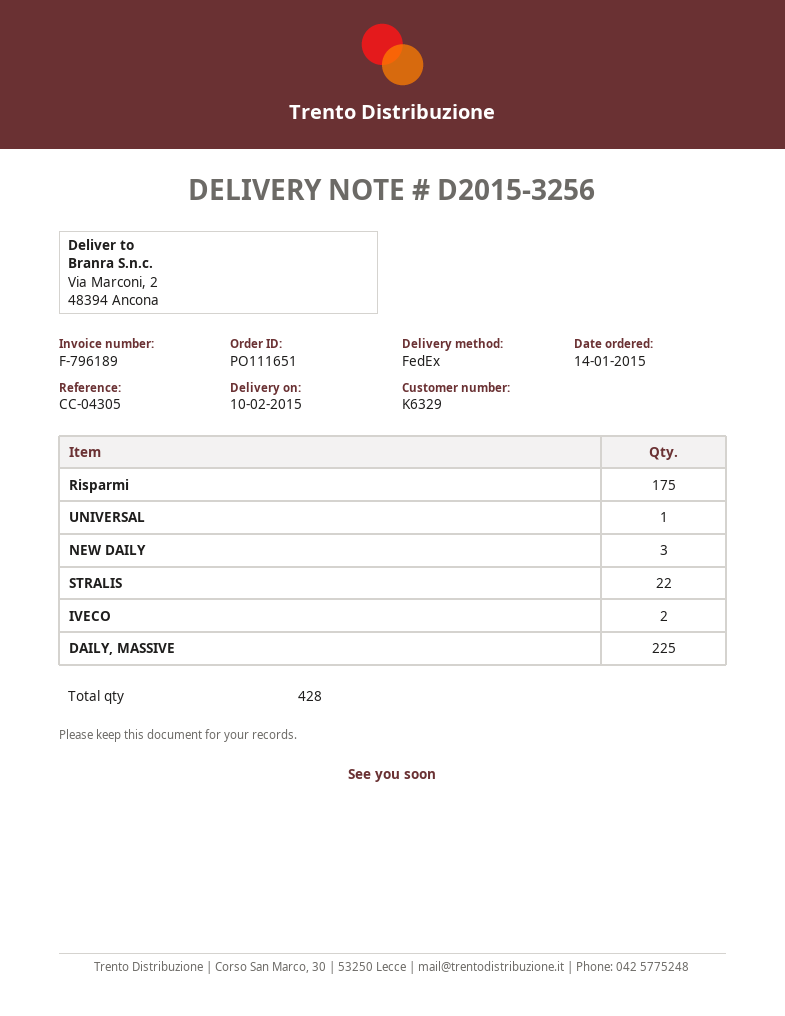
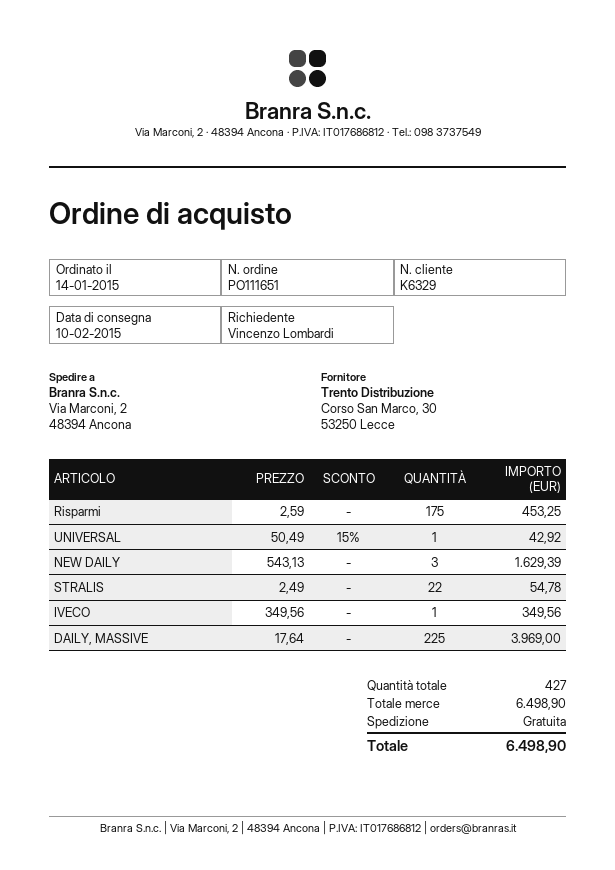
IVECO: 2 -> 1
total quantity: 428 -> 427

